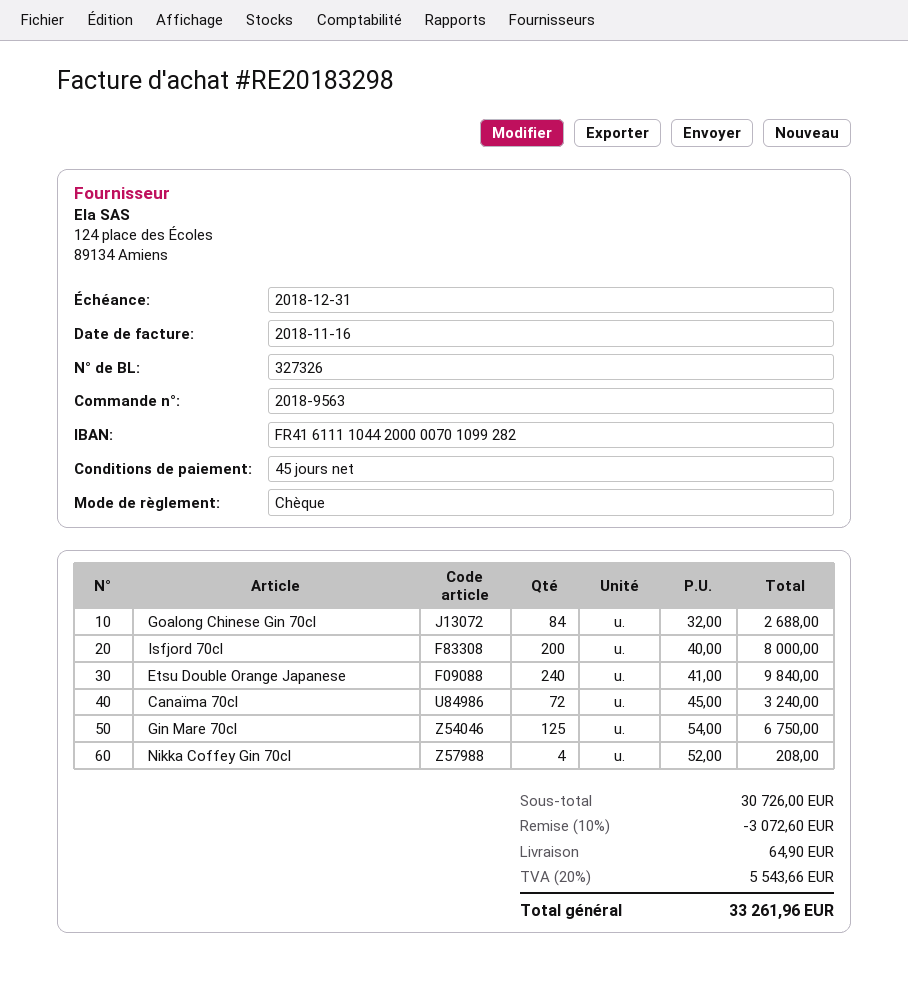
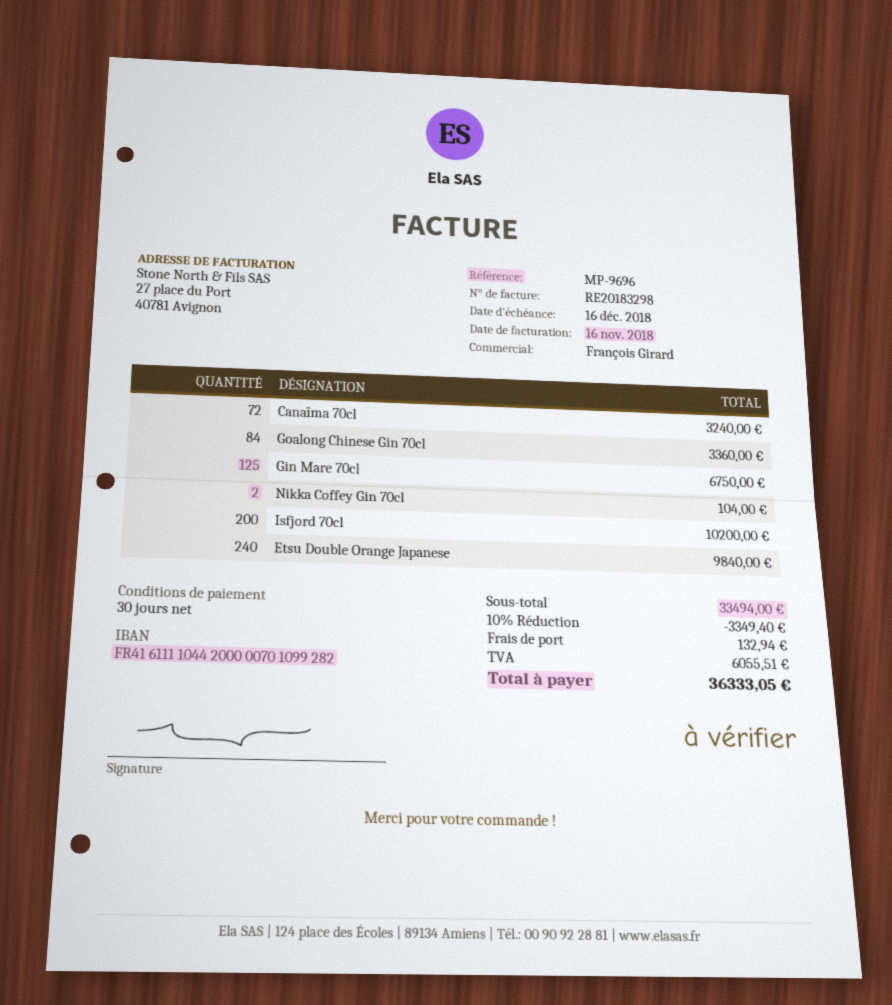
payment terms: 45 days -> 30 days
due date: 2018-12-31 -> 2018-12-16
Goalong Chinese Gin 70cl: 84 for 2688.00 -> 84 for 3360.00
Isfjord 70cl: 200 for 8000.00 -> 200 for 10200.00
Nikka Coffey Gin 70cl: 4 for 208.00 -> 2 for 104.00
subtotal: 30726.00 -> 33494.00
discount: 10% = 3072.60 -> 10% = 3349.40
shipping: 64.90 -> 132.94
tax: 5543.66 -> 6055.51
total: 33261.96 -> 36333.05

